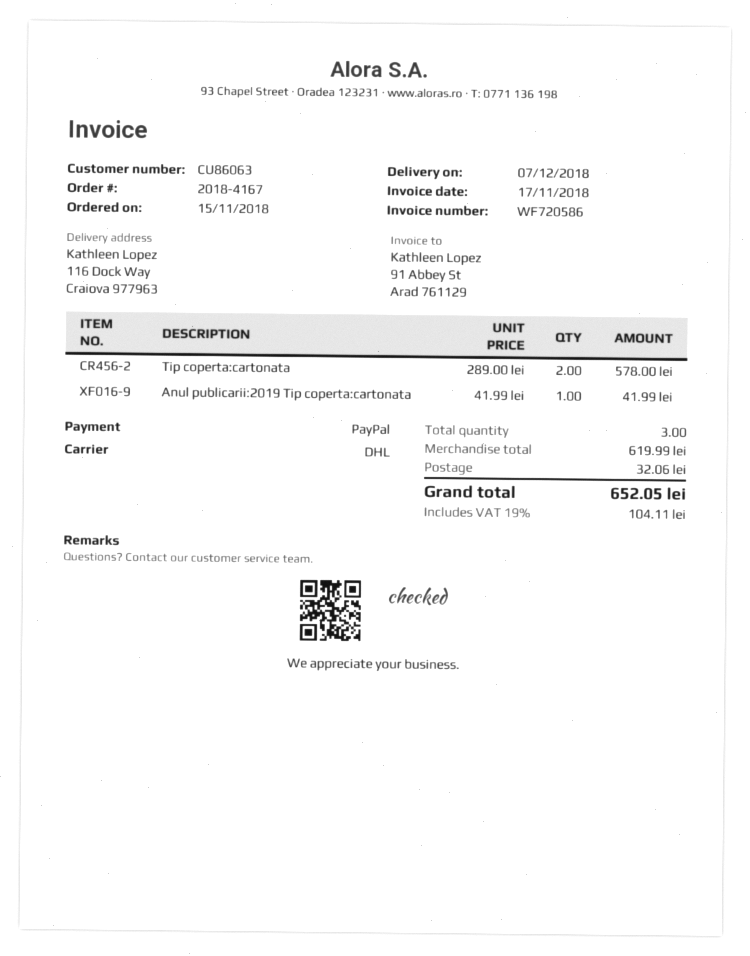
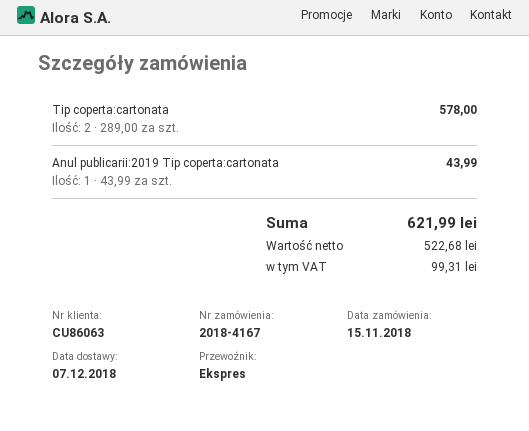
shipping method: DHL -> express
Anul publicarii:2019 Tip coperta:cartonata: 1 x 41.99 = 41.99 -> 1 x 43.99 = 43.99
shipping: 32.06 -> none
tax: 104.11 -> 99.31
total: 652.05 -> 621.99

